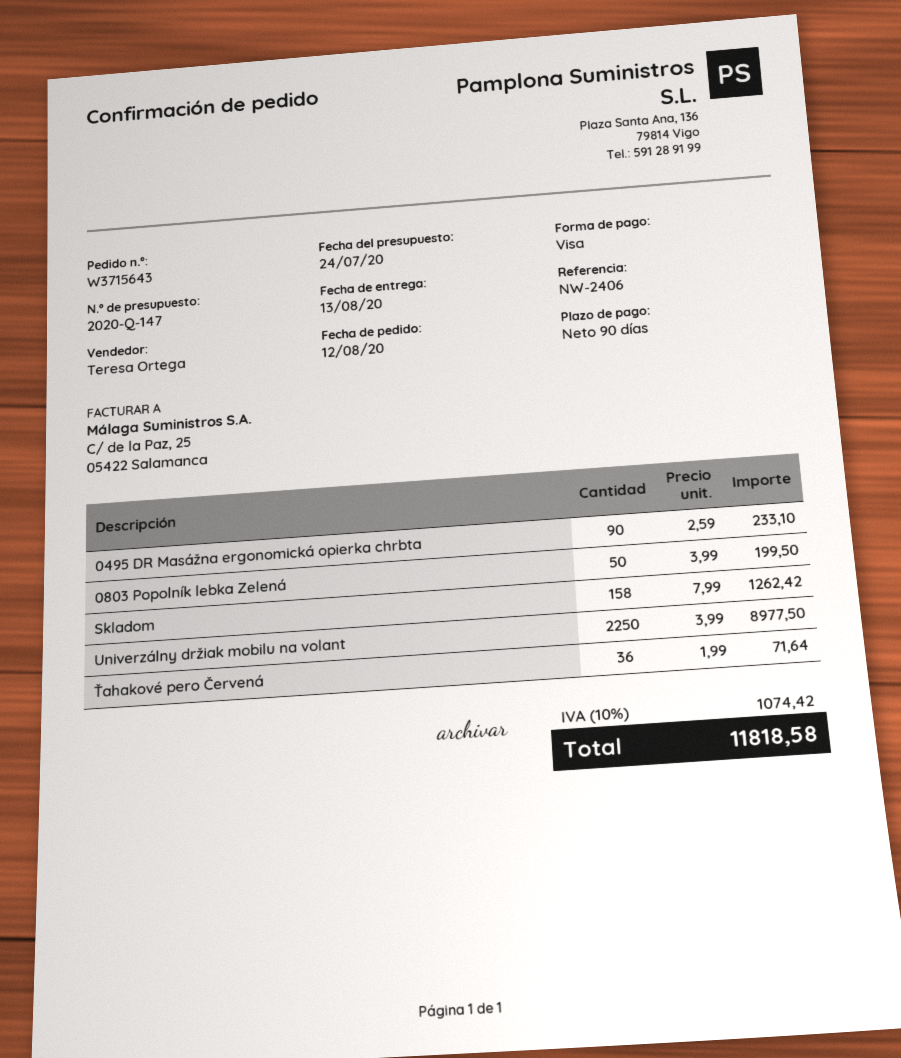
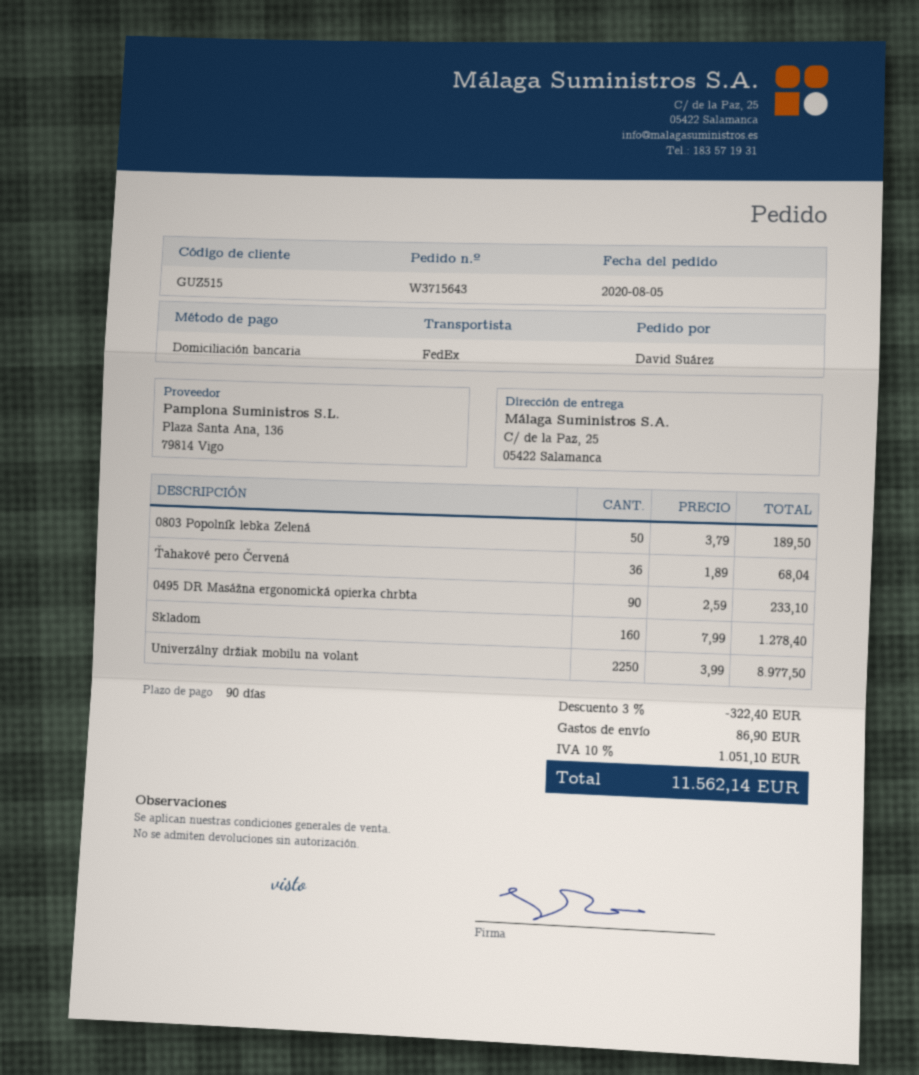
order date: 2020-08-12 -> 2020-08-05
payment method: Visa -> direct debit
0803 Popolník lebka Zelená: 50 x 3.99 = 199.50 -> 50 x 3.79 = 189.50
Skladom: 158 x 7.99 = 1262.42 -> 160 x 7.99 = 1278.40
Ťahakové pero Červená: 36 x 1.99 = 71.64 -> 36 x 1.89 = 68.04
discount: none -> 3% = 322.40
shipping: none -> 86.90
tax: 10% = 1074.42 -> 10% = 1051.10
total: 11818.58 -> 11562.14

